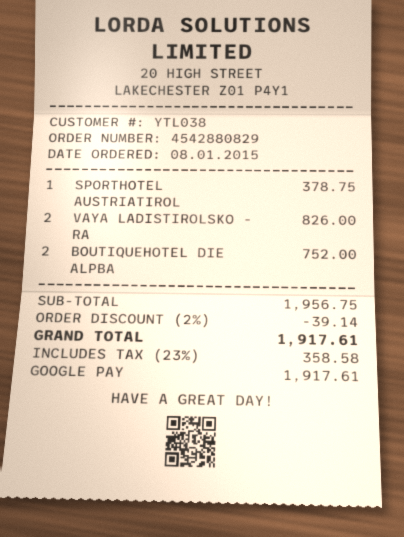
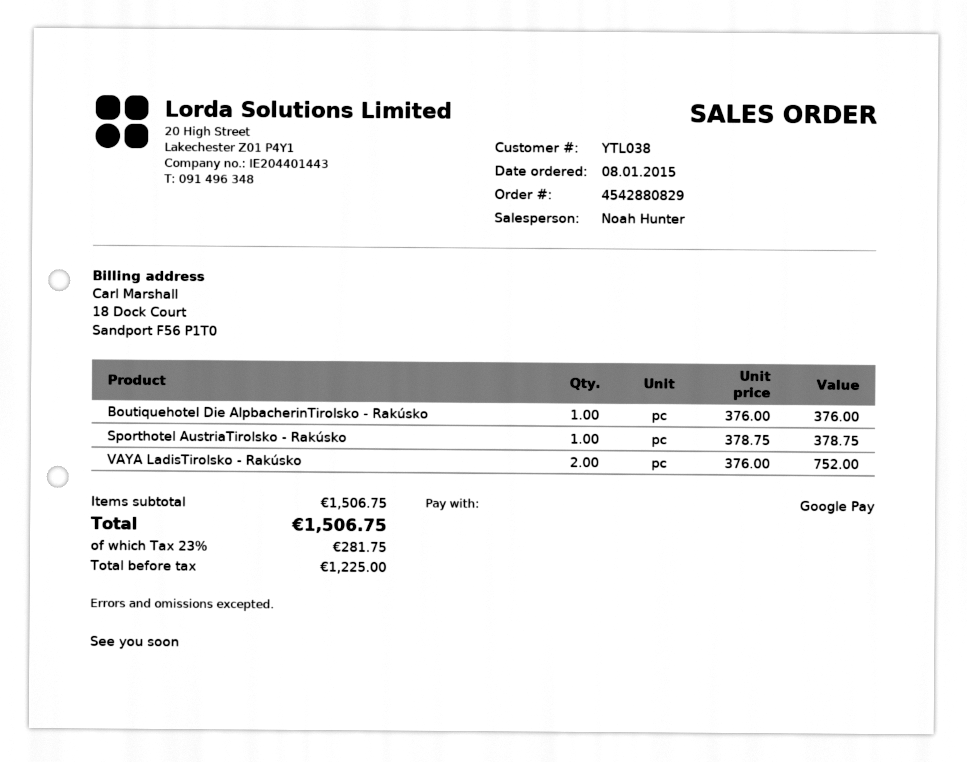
VAYA LADISTIROLSKO - RA: 2 for 826.00 -> 2 for 752.00
BOUTIQUEHOTEL DIE ALPBA: 2 for 752.00 -> 1 for 376.00
subtotal: 1956.75 -> 1506.75
discount: 2% = 39.14 -> none
tax: 23% = 358.58 -> 23% = 281.75
total: 1917.61 -> 1506.75

